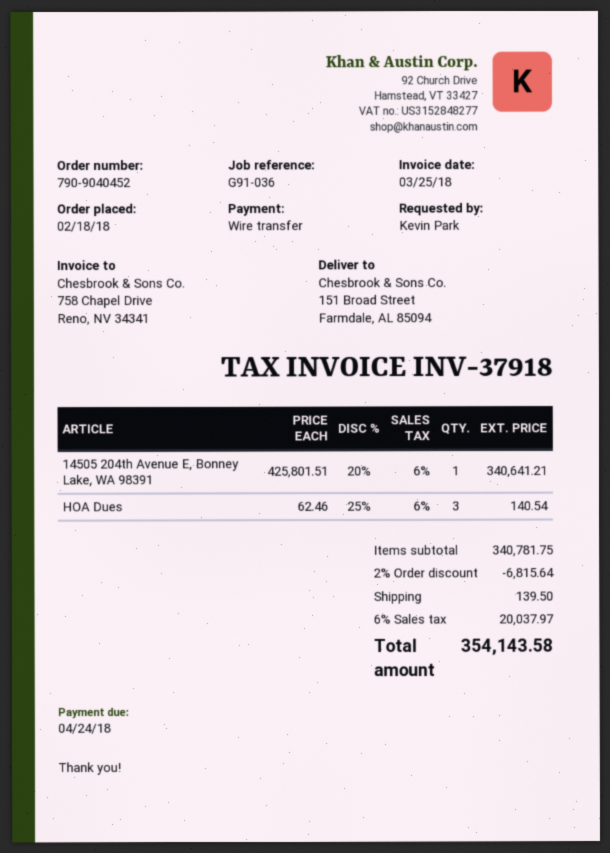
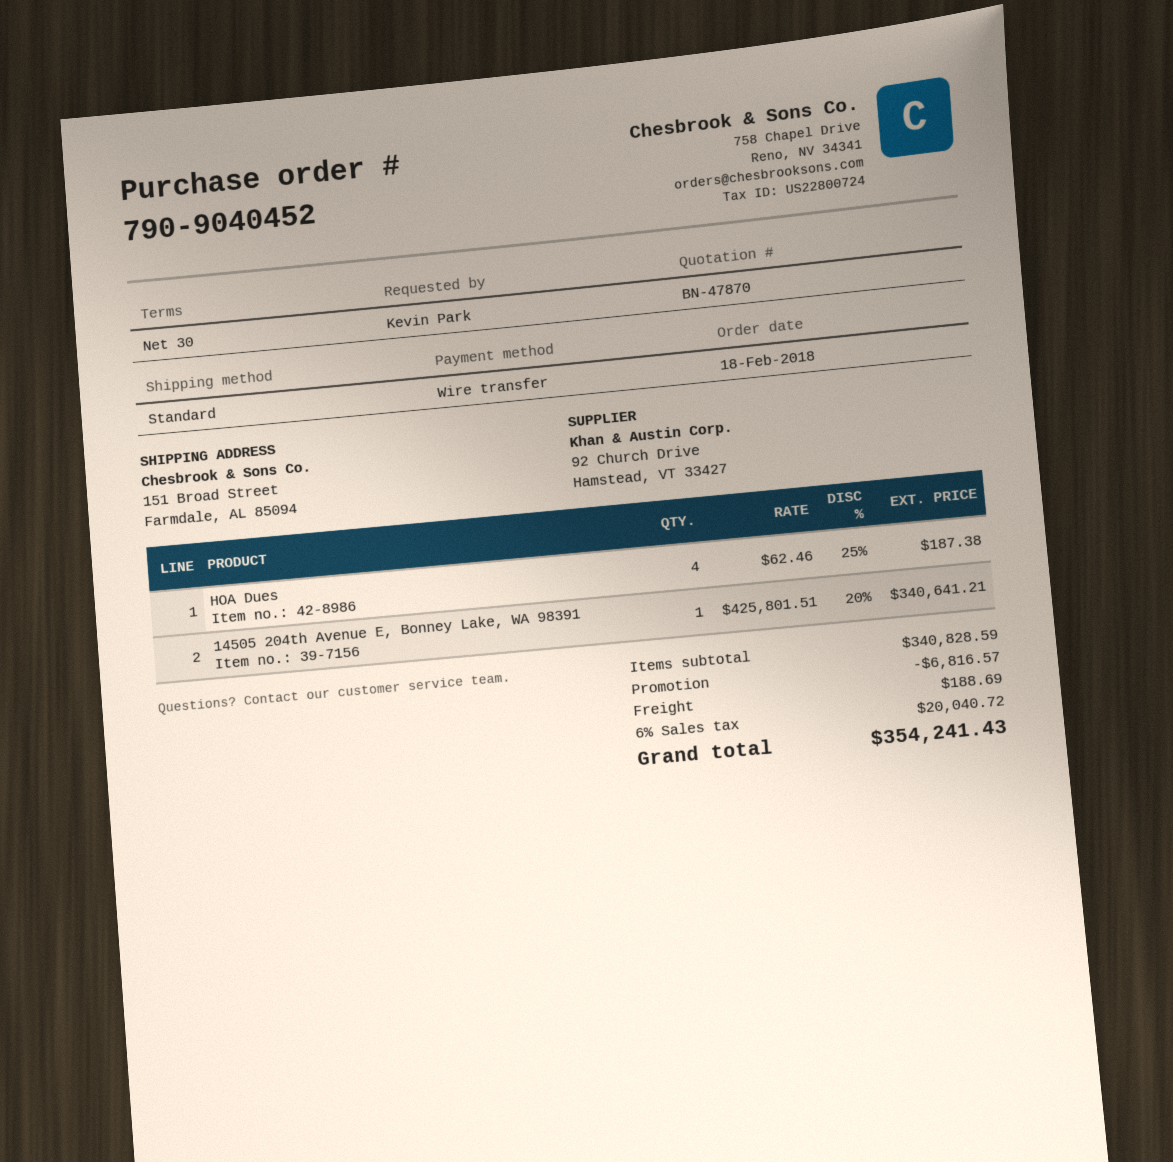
HOA Dues: 3 x 62.46 - 25% = 140.54 -> 4 x 62.46 - 25% = 187.38
subtotal: 340781.75 -> 340828.59
discount: 6815.64 -> 6816.57
shipping: 139.50 -> 188.69
tax: 6% = 20037.97 -> 6% = 20040.72
total: 354143.58 -> 354241.43

